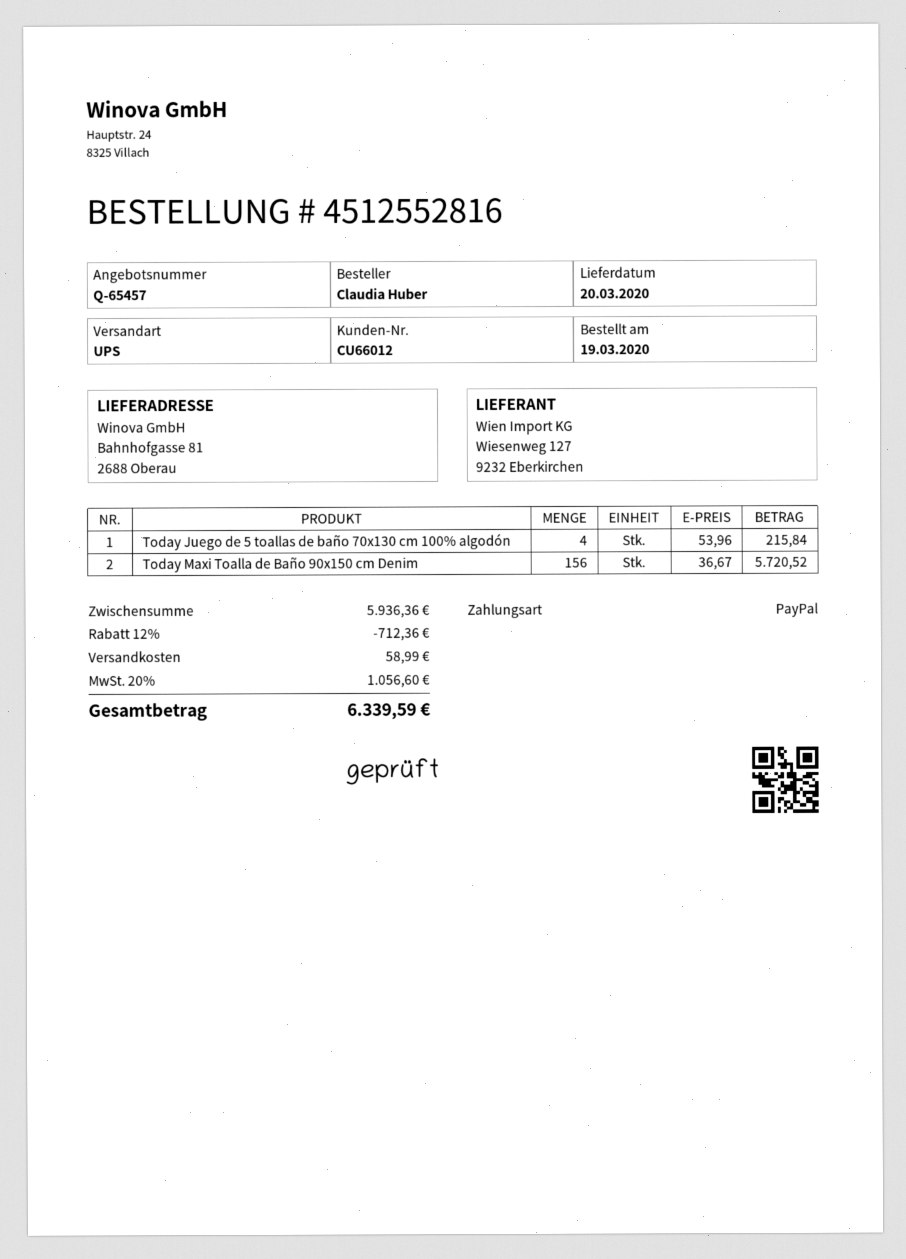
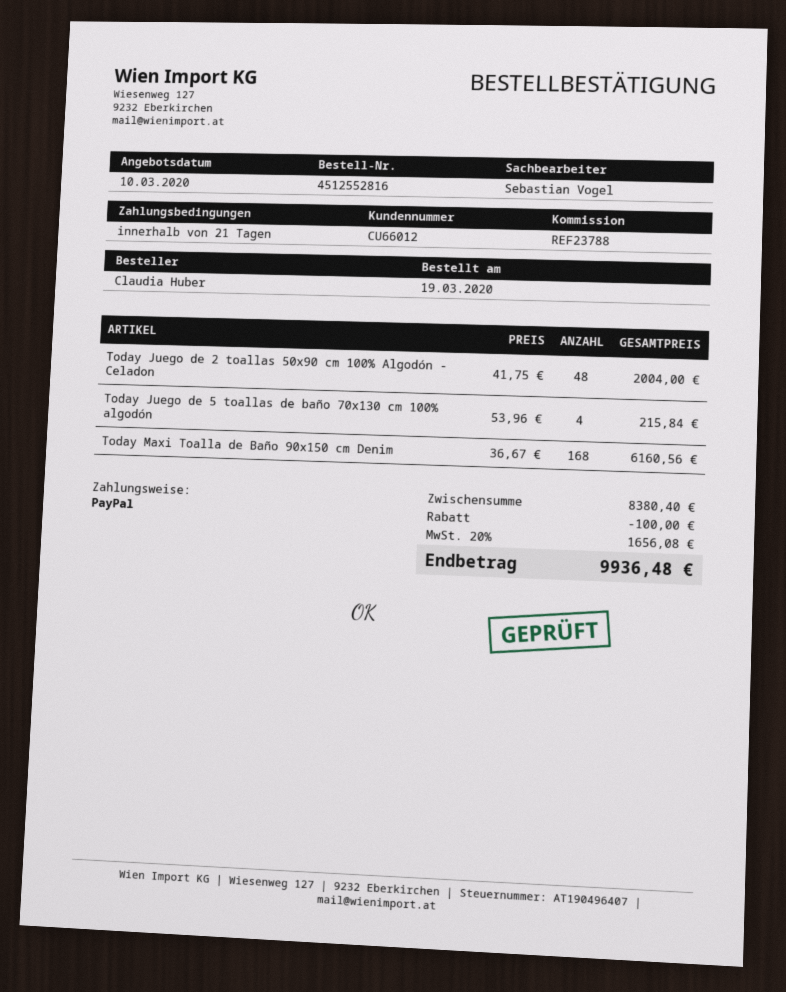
Today Maxi Toalla de Baño 90x150 cm Denim: 156 x 36.67 = 5720.52 -> 168 x 36.67 = 6160.56
Today Juego de 2 toallas 50x90 cm 100% Algodón - Celadon: none -> 48 x 41.75 = 2004.00
subtotal: 5936.36 -> 8380.40
discount: 712.36 -> 100.00
shipping: 58.99 -> none
tax: 20% = 1056.60 -> 20% = 1656.08
total: 6339.59 -> 9936.48

